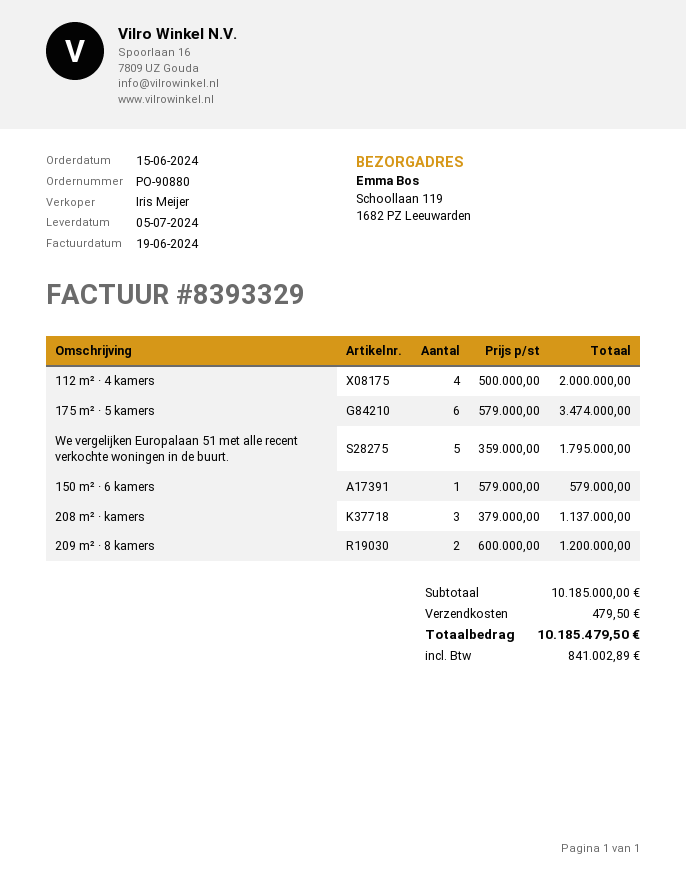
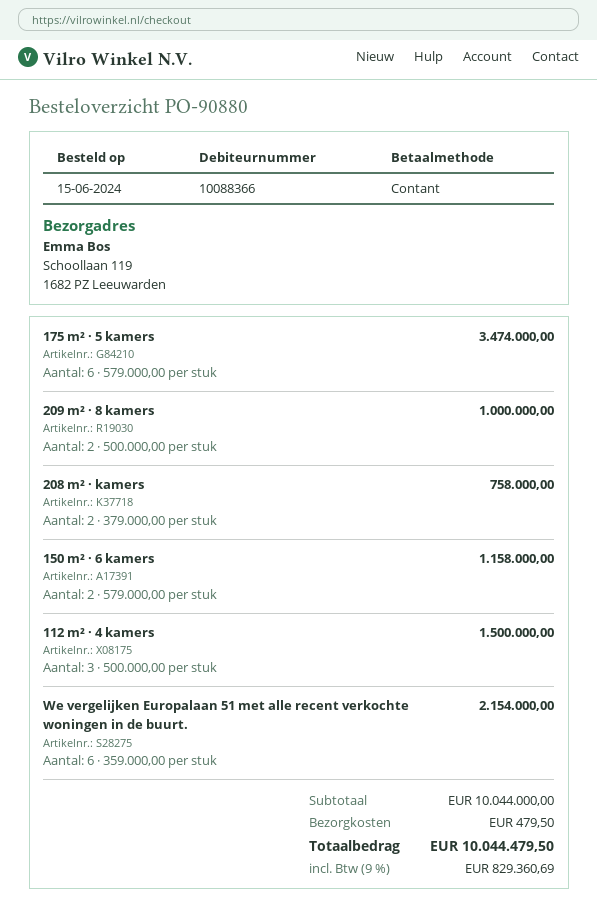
112 m² · 4 kamers: 4 x 500000.00 = 2000000.00 -> 3 x 500000.00 = 1500000.00
We vergelijken Europalaan 51 met alle recent verkochte woningen in de buurt.: 5 x 359000.00 = 1795000.00 -> 6 x 359000.00 = 2154000.00
150 m² · 6 kamers: 1 x 579000.00 = 579000.00 -> 2 x 579000.00 = 1158000.00
208 m² · kamers: 3 x 379000.00 = 1137000.00 -> 2 x 379000.00 = 758000.00
209 m² · 8 kamers: 2 x 600000.00 = 1200000.00 -> 2 x 500000.00 = 1000000.00
subtotal: 10185000.00 -> 10044000.00
tax: 841002.89 -> 829360.69
total: 10185479.50 -> 10044479.50

